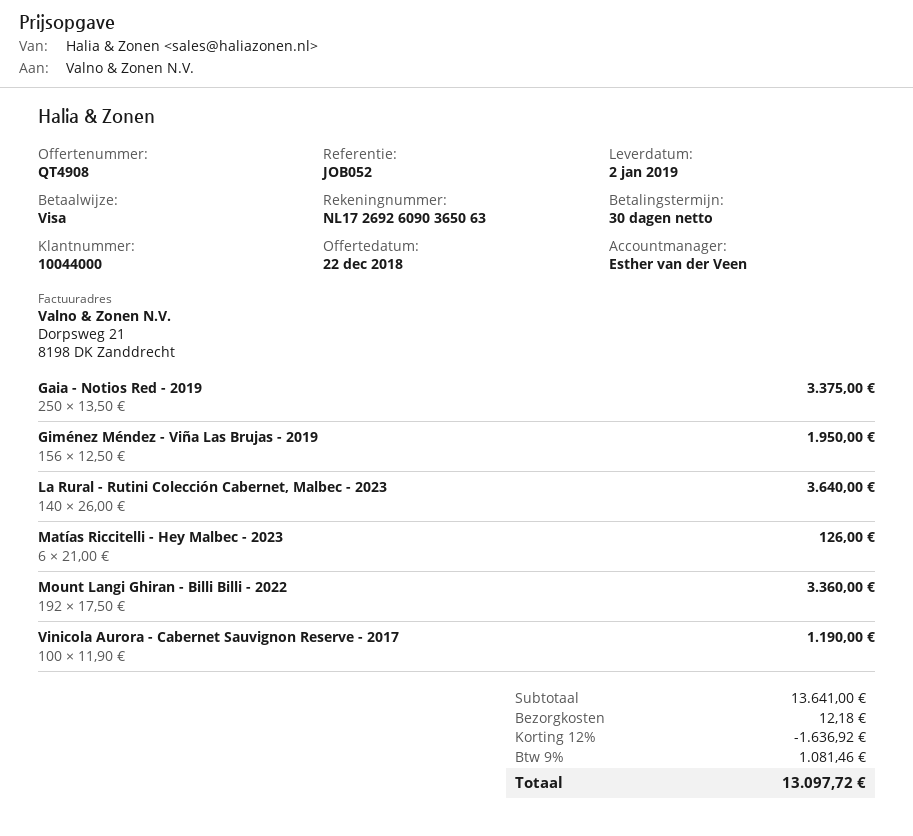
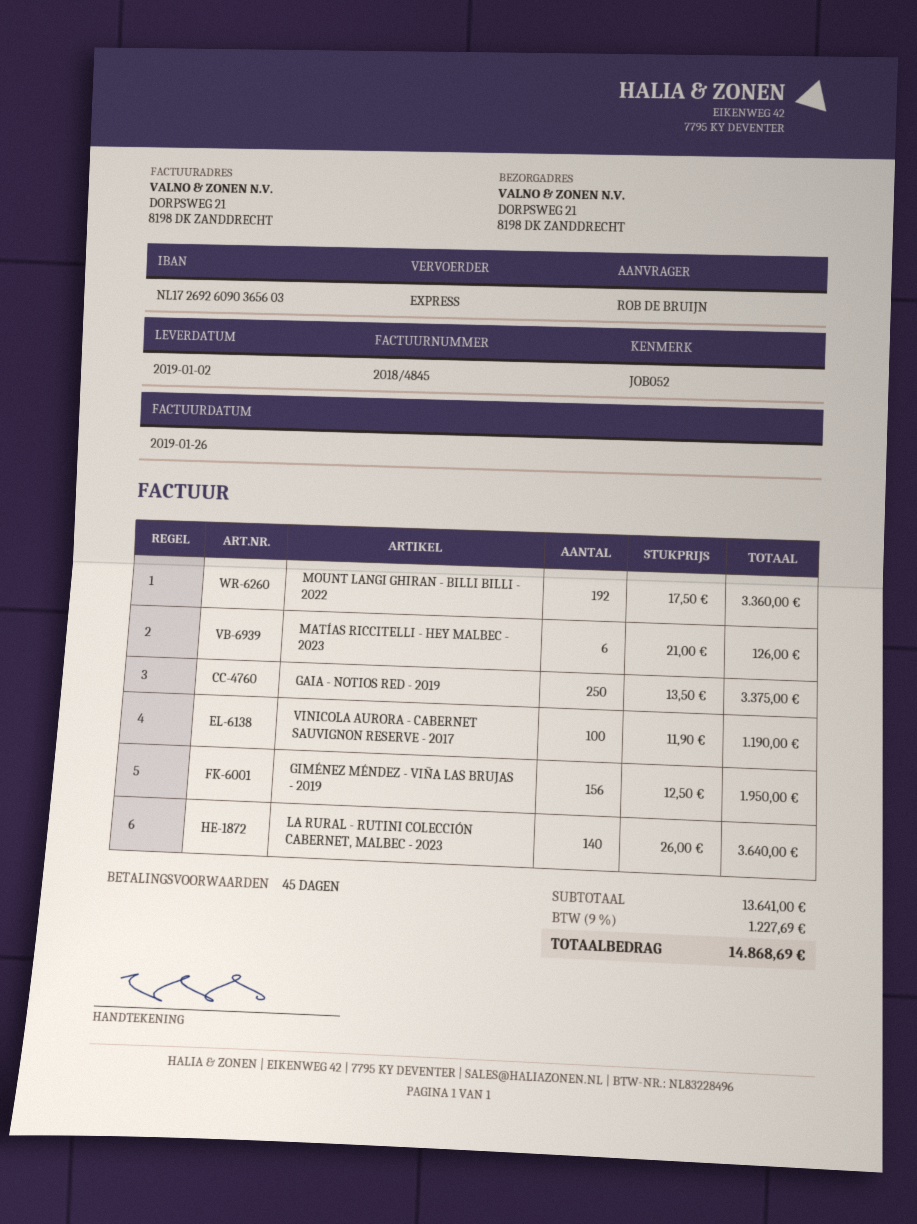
payment terms: 30 days -> 45 days
bank account: NL1726926090365063 -> NL1726926090365603
discount: 12% = 1636.92 -> none
shipping: 12.18 -> none
tax: 9% = 1081.46 -> 9% = 1227.69
total: 13097.72 -> 14868.69

